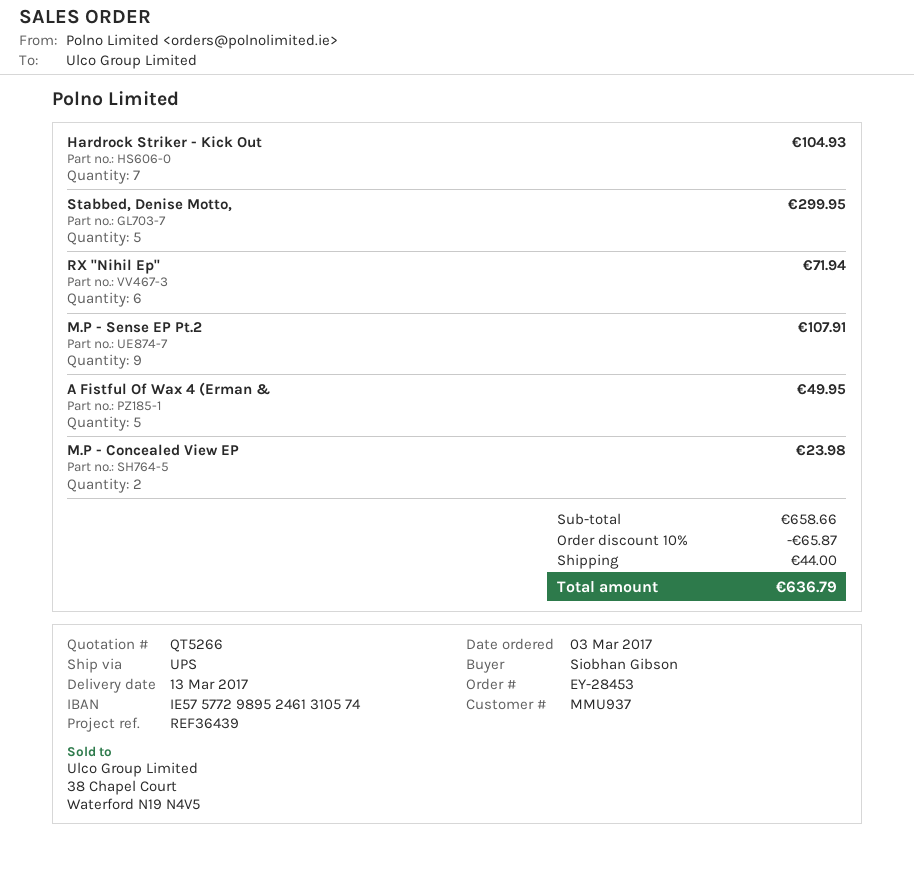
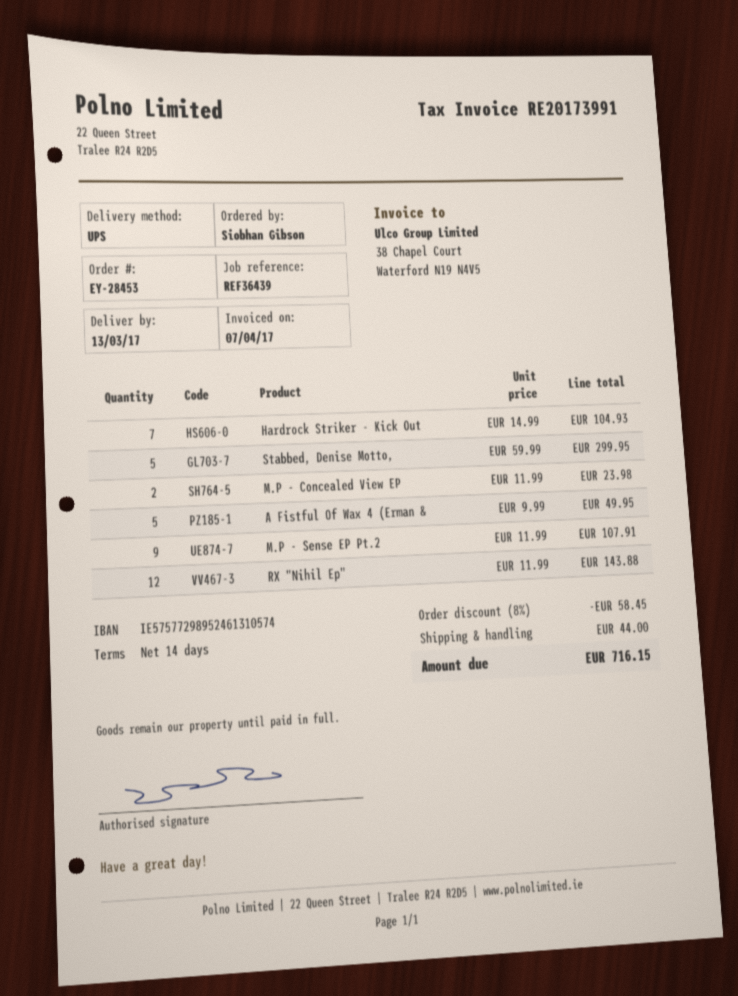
RX "Nihil Ep": 6 for 71.94 -> 12 for 143.88
discount: 10% = 65.87 -> 8% = 58.45
total: 636.79 -> 716.15

